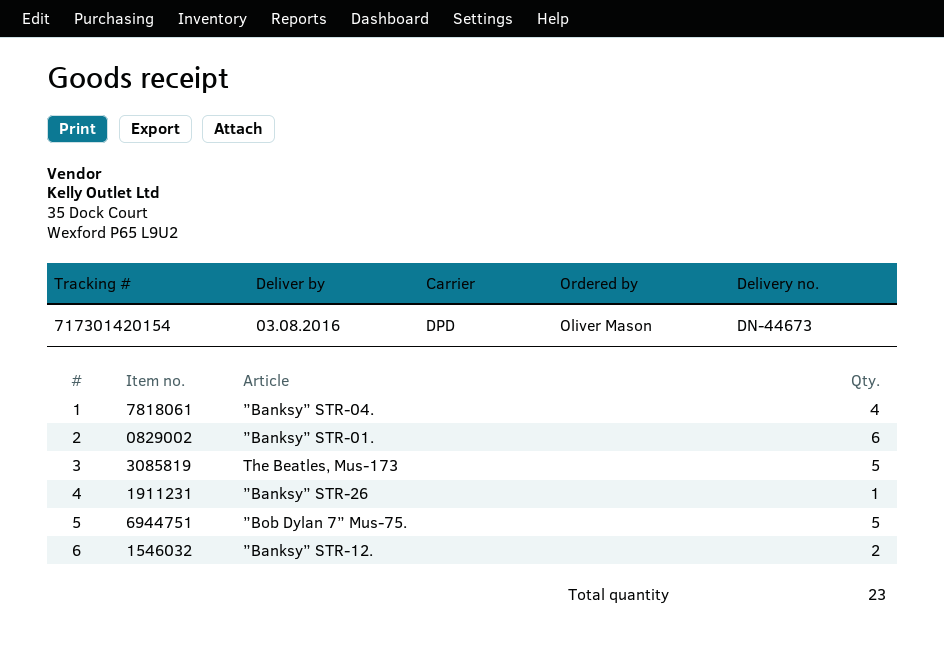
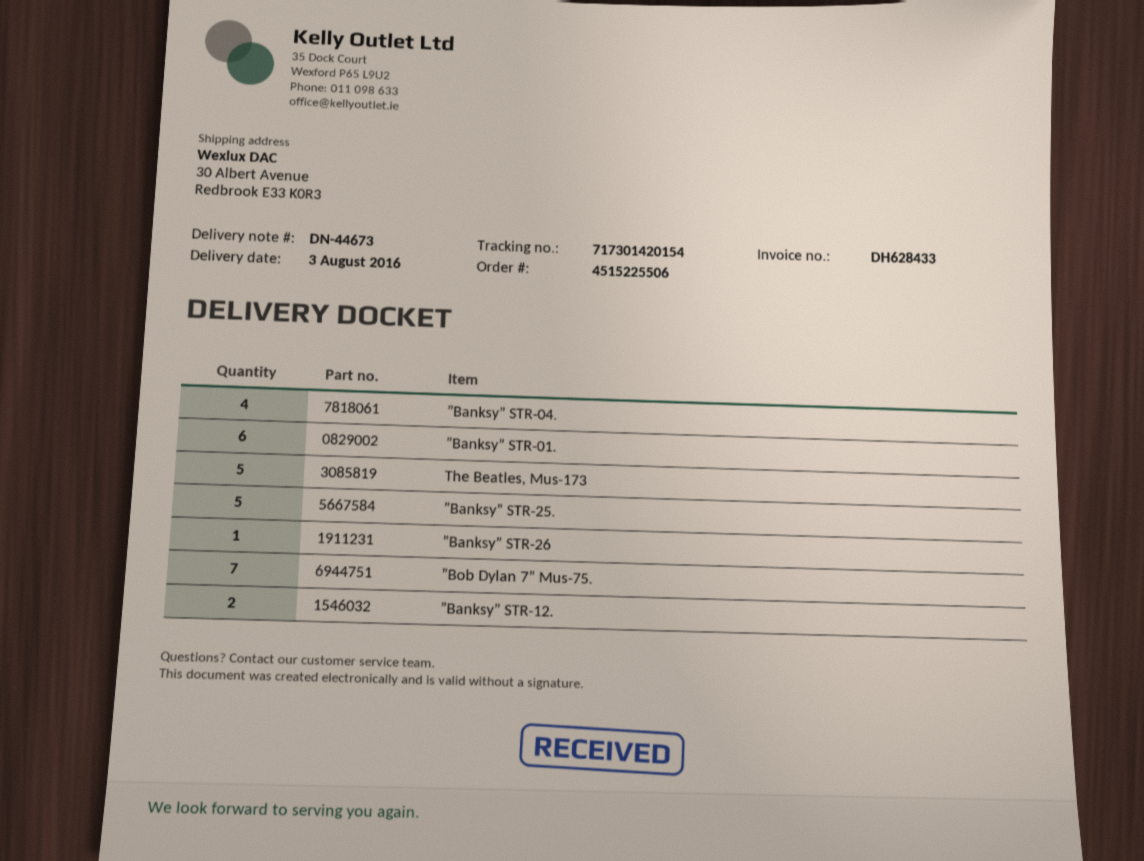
”Bob Dylan 7” Mus-75.: 5 -> 7
”Banksy” STR-25.: none -> 5

